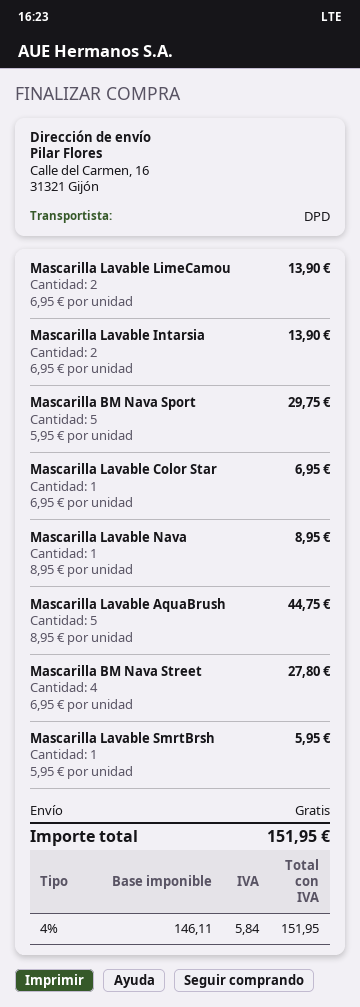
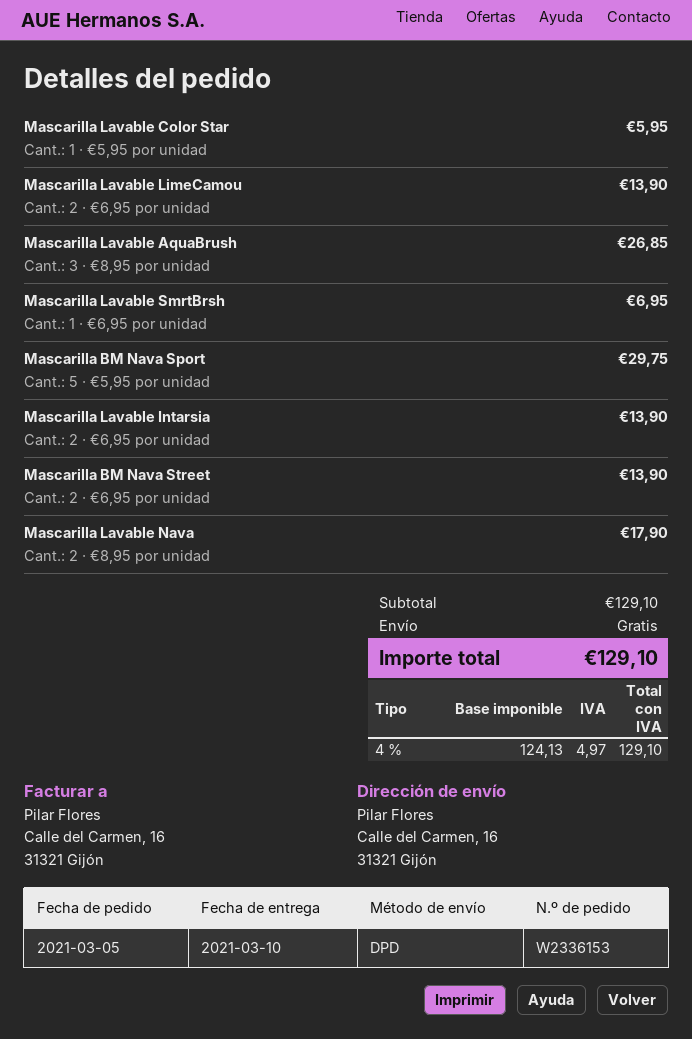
Mascarilla Lavable Color Star: 1 x 6.95 = 6.95 -> 1 x 5.95 = 5.95
Mascarilla Lavable Nava: 1 x 8.95 = 8.95 -> 2 x 8.95 = 17.90
Mascarilla Lavable AquaBrush: 5 x 8.95 = 44.75 -> 3 x 8.95 = 26.85
Mascarilla BM Nava Street: 4 x 6.95 = 27.80 -> 2 x 6.95 = 13.90
Mascarilla Lavable SmrtBrsh: 1 x 5.95 = 5.95 -> 1 x 6.95 = 6.95
net: 146.11 -> 124.13
tax: 4% = 5.84 -> 4% = 4.97
total: 151.95 -> 129.10

